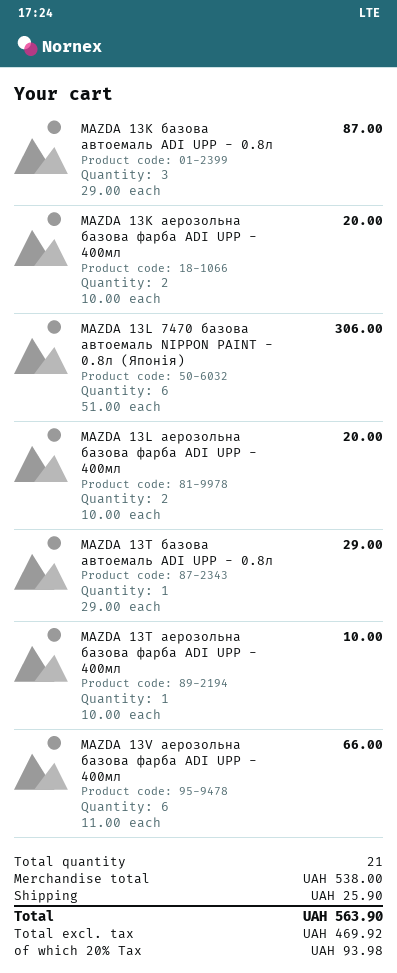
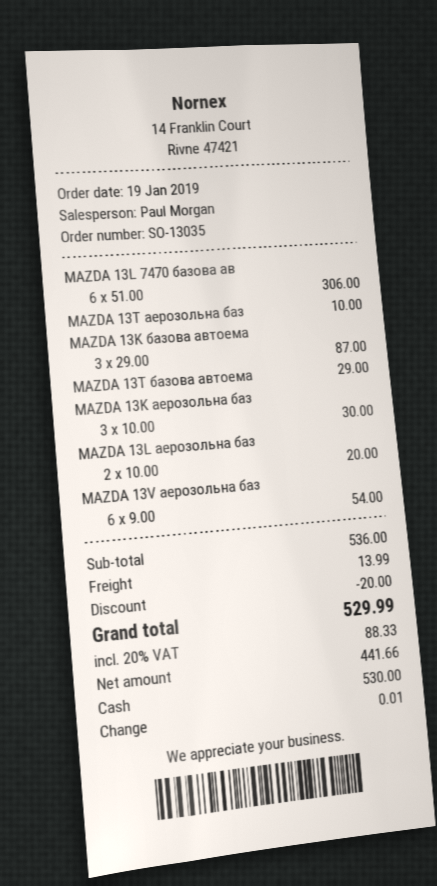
MAZDA 13K аерозольна базова фарба ADI UPP - 400мл: 2 x 10.00 = 20.00 -> 3 x 10.00 = 30.00
MAZDA 13V аерозольна базова фарба ADI UPP - 400мл: 6 x 11.00 = 66.00 -> 6 x 9.00 = 54.00
subtotal: 538.00 -> 536.00
discount: none -> 20.00
shipping: 25.90 -> 13.99
net: 469.92 -> 441.66
tax: 20% = 93.98 -> 20% = 88.33
total: 563.90 -> 529.99

